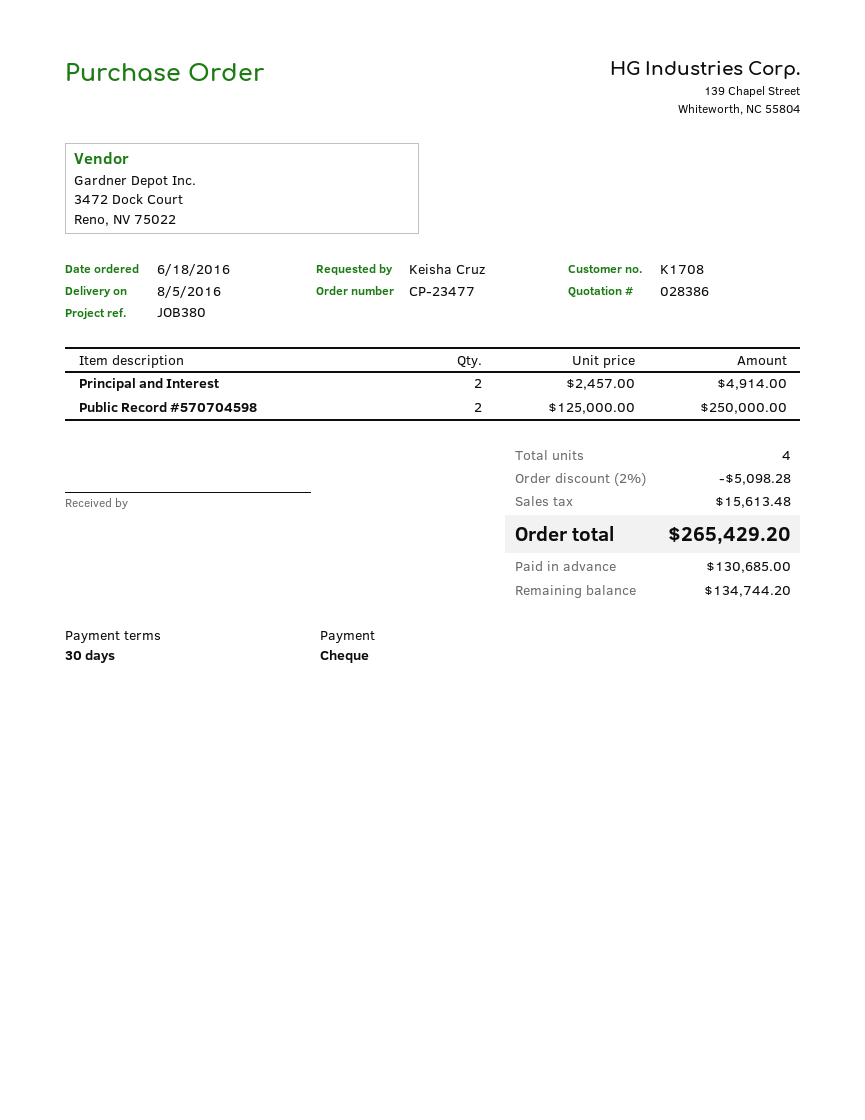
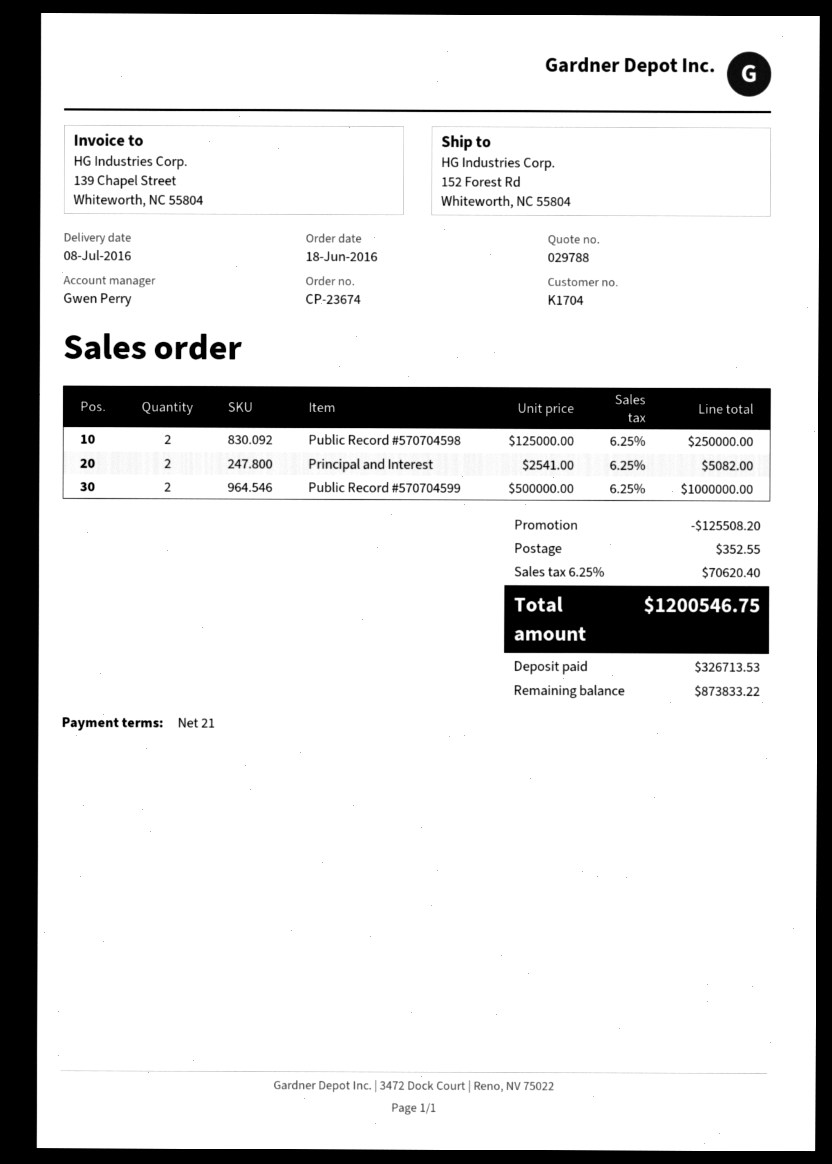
quote number: 028386 -> 029788
order number: CP-23477 -> CP-23674
delivery date: 2016-08-05 -> 2016-07-08
payment terms: 30 days -> 21 days
customer number: K1708 -> K1704
Principal and Interest: 2 x 2457.00 = 4914.00 -> 2 x 2541.00 = 5082.00
Public Record #570704599: none -> 2 x 500000.00 = 1000000.00
discount: 5098.28 -> 125508.20
shipping: none -> 352.55
tax: 15613.48 -> 70620.40
total: 265429.20 -> 1200546.75
deposit: 130685.00 -> 326713.53
balance: 134744.20 -> 873833.22

